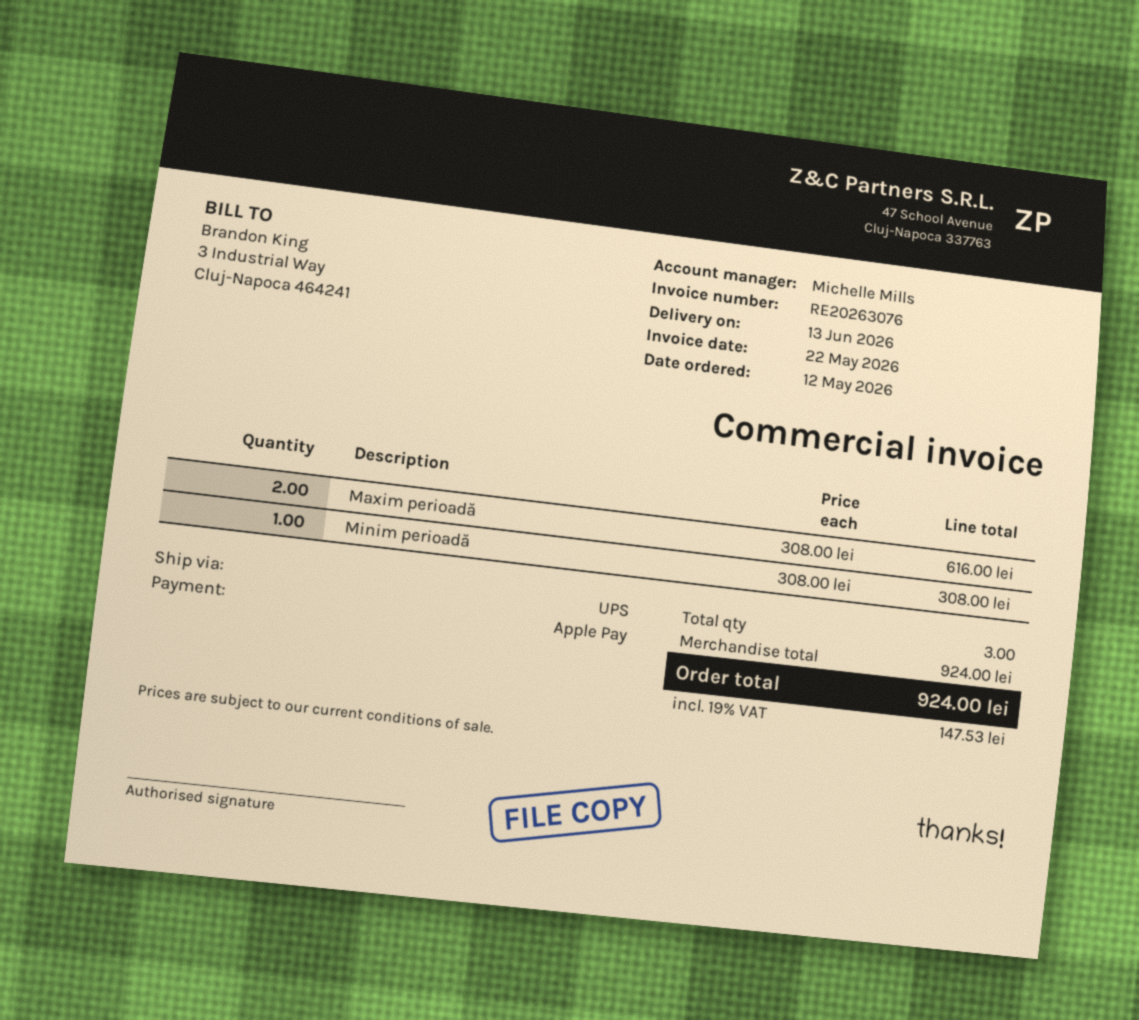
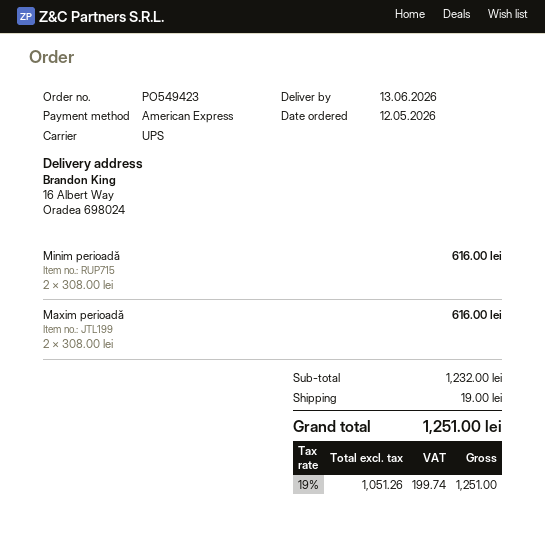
payment method: Apple Pay -> American Express
Minim perioadă: 1 x 308.00 = 308.00 -> 2 x 308.00 = 616.00
subtotal: 924.00 -> 1232.00
shipping: none -> 19.00
tax: 19% = 147.53 -> 19% = 199.74
total: 924.00 -> 1251.00

